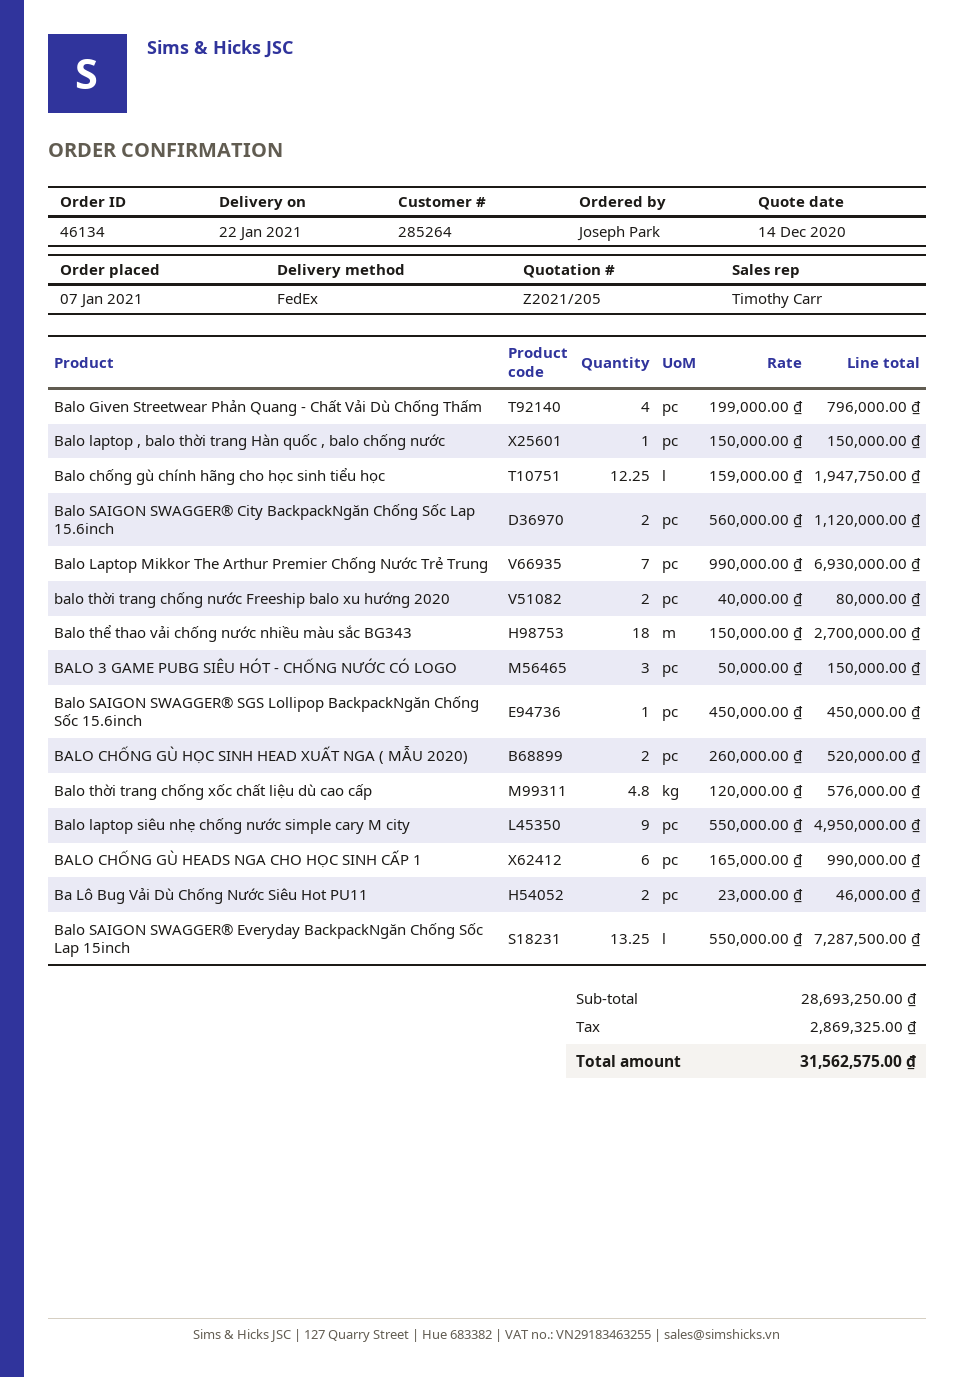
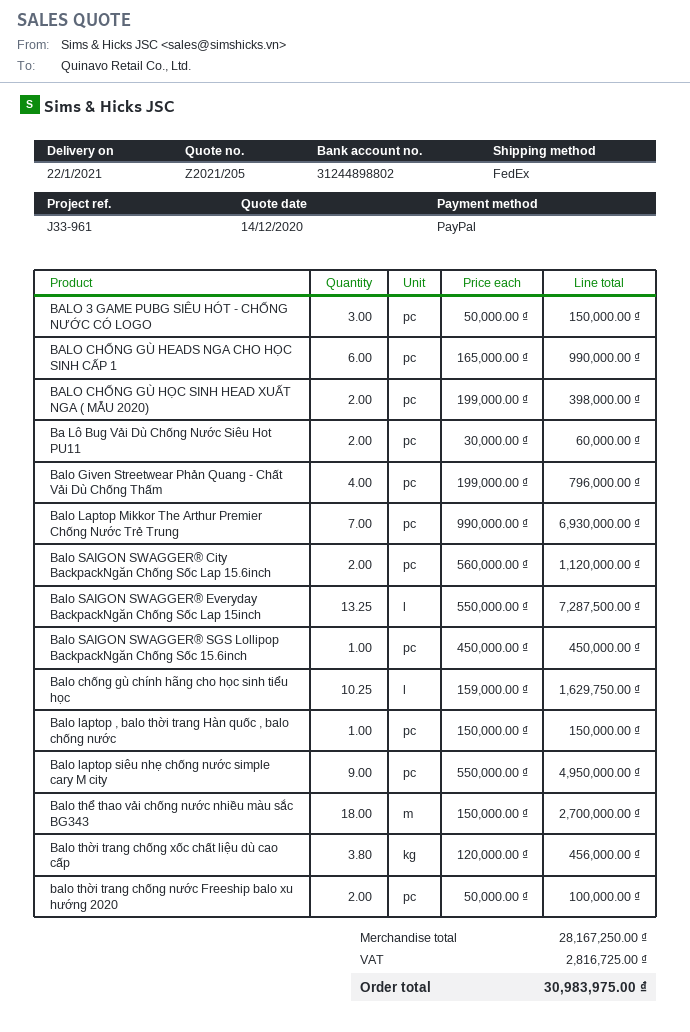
Balo chống gù chính hãng cho học sinh tiểu học: 12.25 x 159000.00 = 1947750.00 -> 10.25 x 159000.00 = 1629750.00
balo thời trang chống nước Freeship balo xu hướng 2020: 2 x 40000.00 = 80000.00 -> 2 x 50000.00 = 100000.00
BALO CHỐNG GÙ HỌC SINH HEAD XUẤT NGA ( MẪU 2020): 2 x 260000.00 = 520000.00 -> 2 x 199000.00 = 398000.00
Balo thời trang chống xốc chất liệu dù cao cấp: 4.8 x 120000.00 = 576000.00 -> 3.8 x 120000.00 = 456000.00
Ba Lô Bug Vải Dù Chống Nước Siêu Hot PU11: 2 x 23000.00 = 46000.00 -> 2 x 30000.00 = 60000.00
subtotal: 28693250.00 -> 28167250.00
tax: 2869325.00 -> 2816725.00
total: 31562575.00 -> 30983975.00

